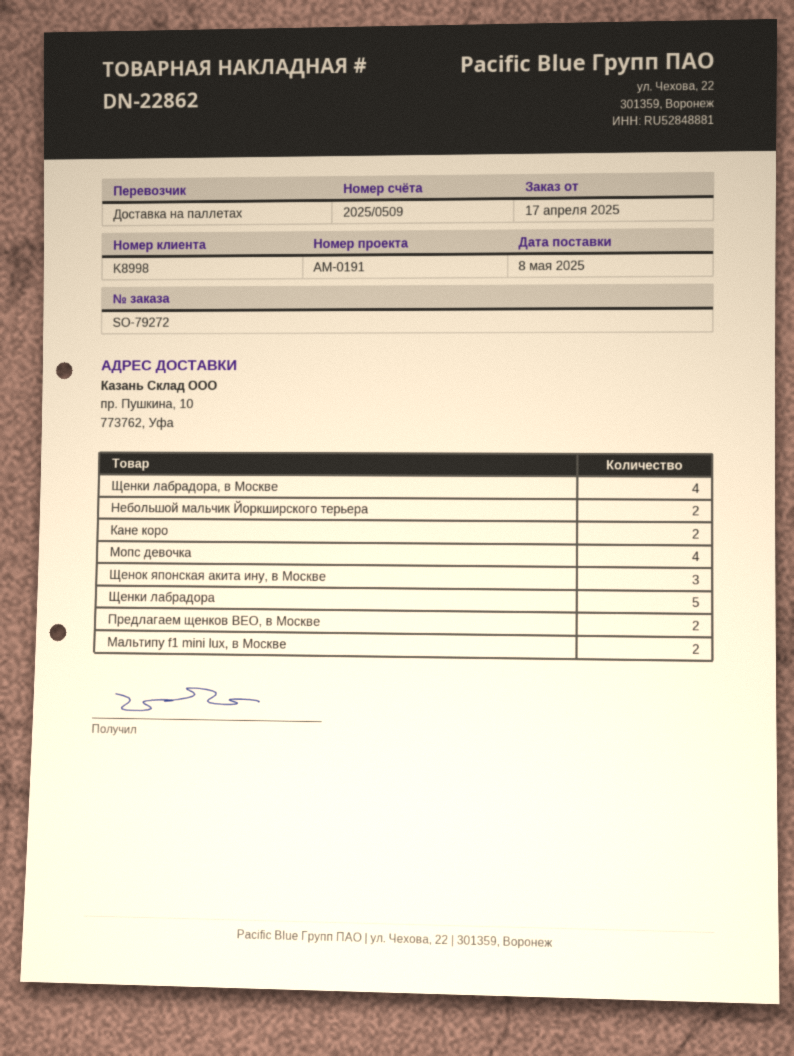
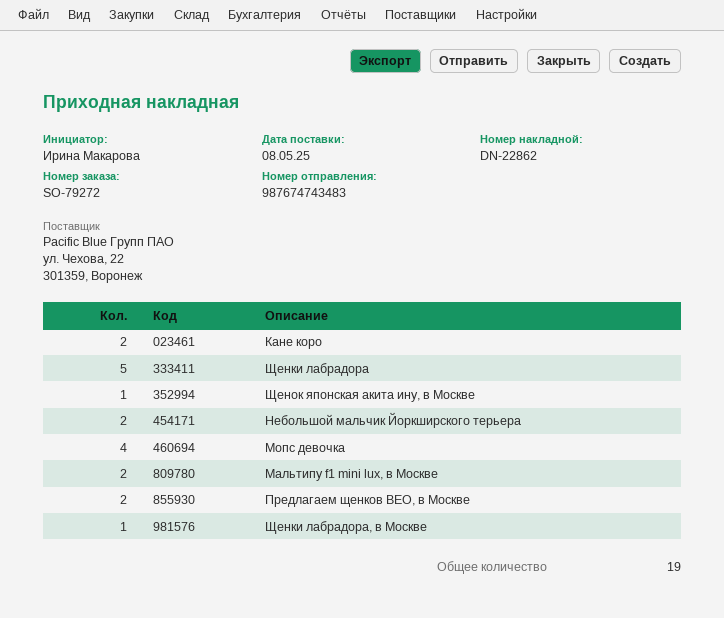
Щенки лабрадора, в Москве: 4 -> 1
Щенок японская акита ину, в Москве: 3 -> 1

